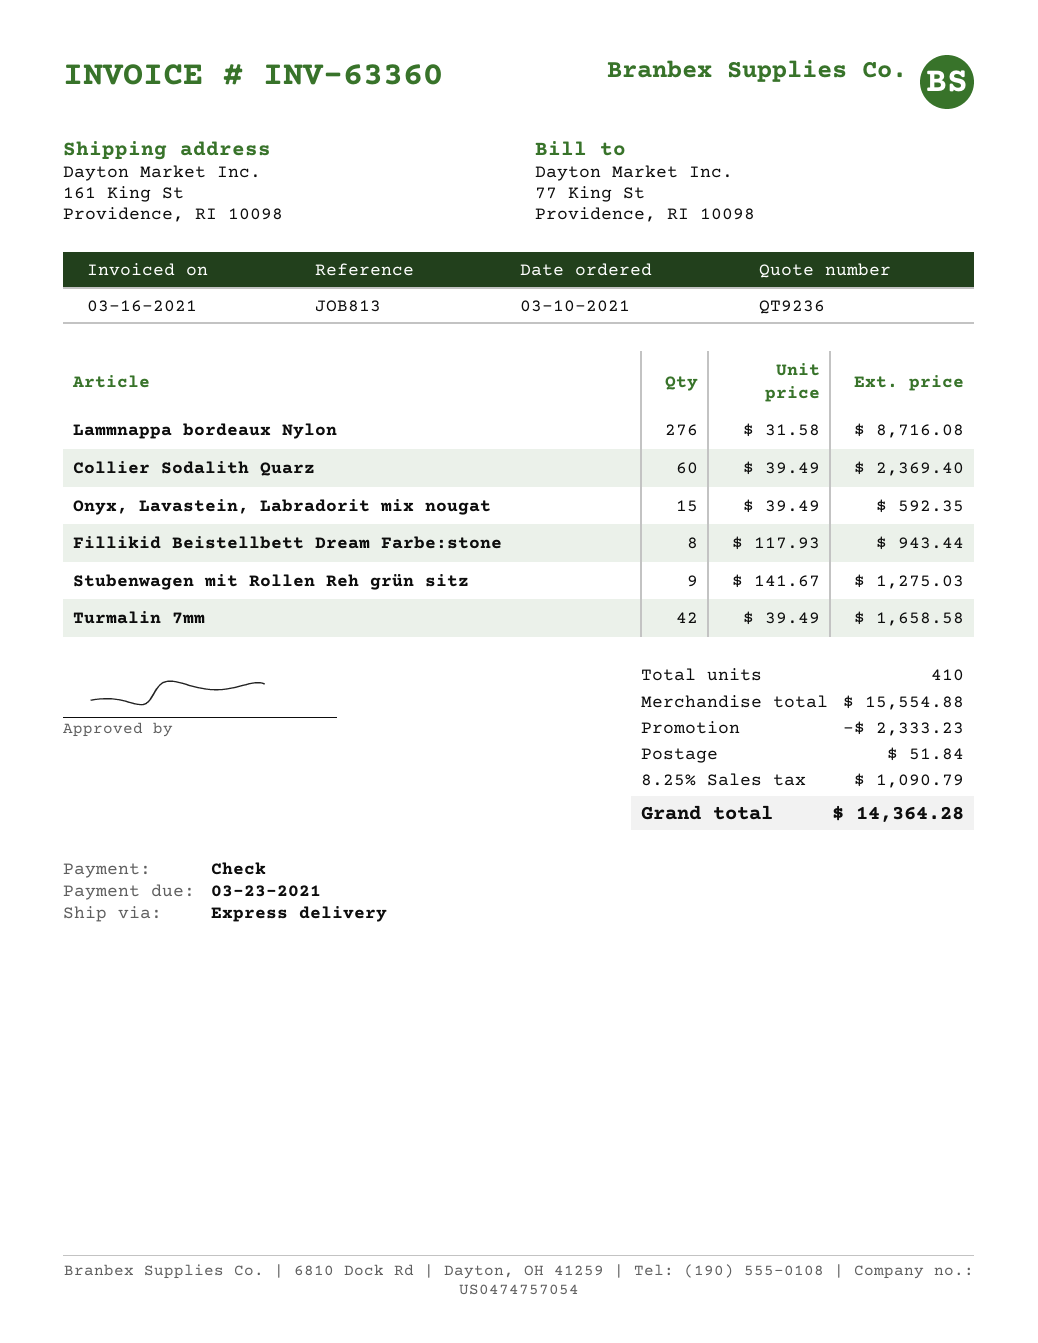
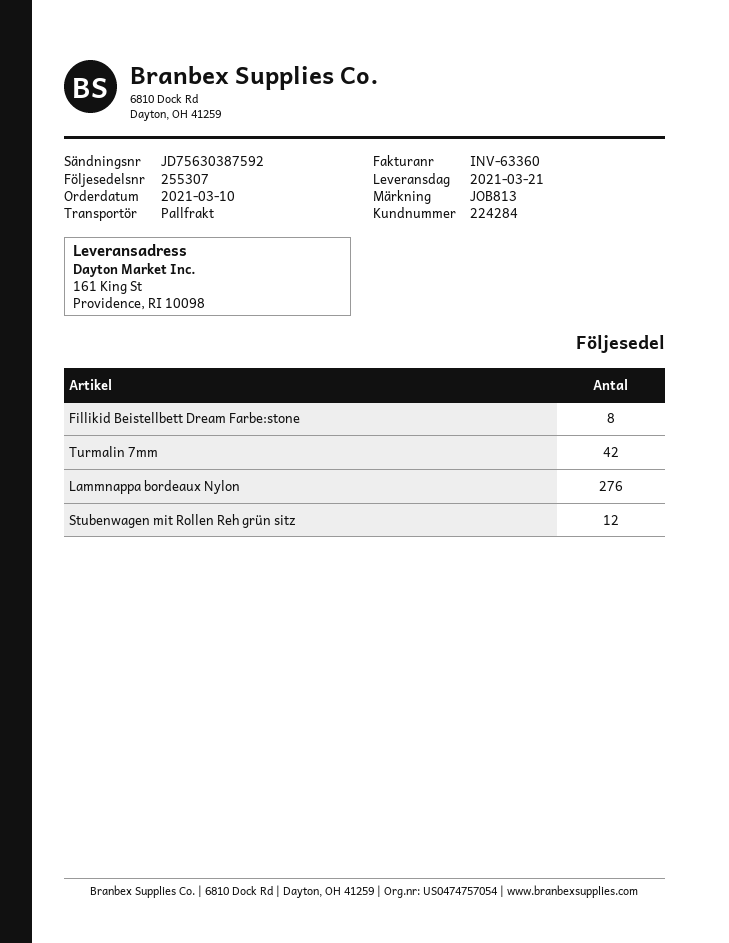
shipping method: express -> pallet freight
Collier Sodalith Quarz: 60 -> none
Onyx, Lavastein, Labradorit mix nougat: 15 -> none
Stubenwagen mit Rollen Reh grün sitz: 9 -> 12

